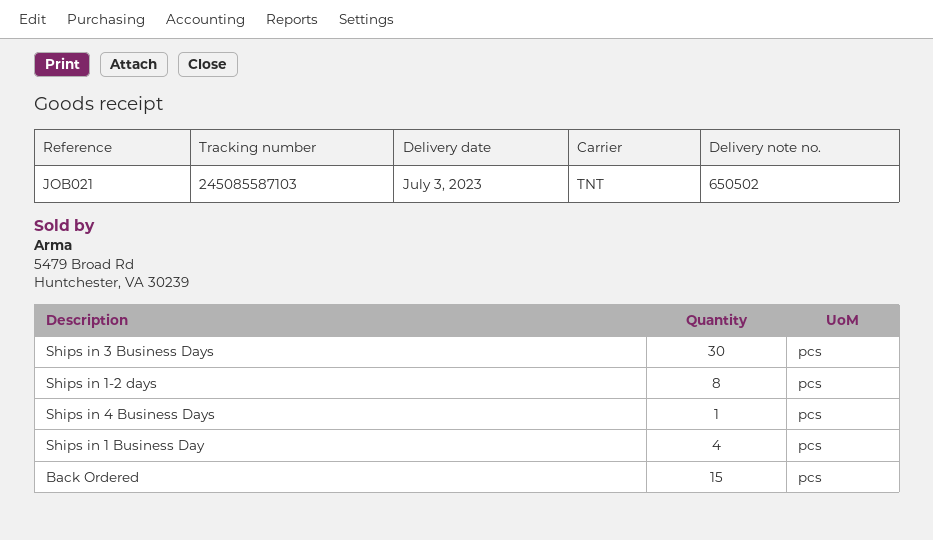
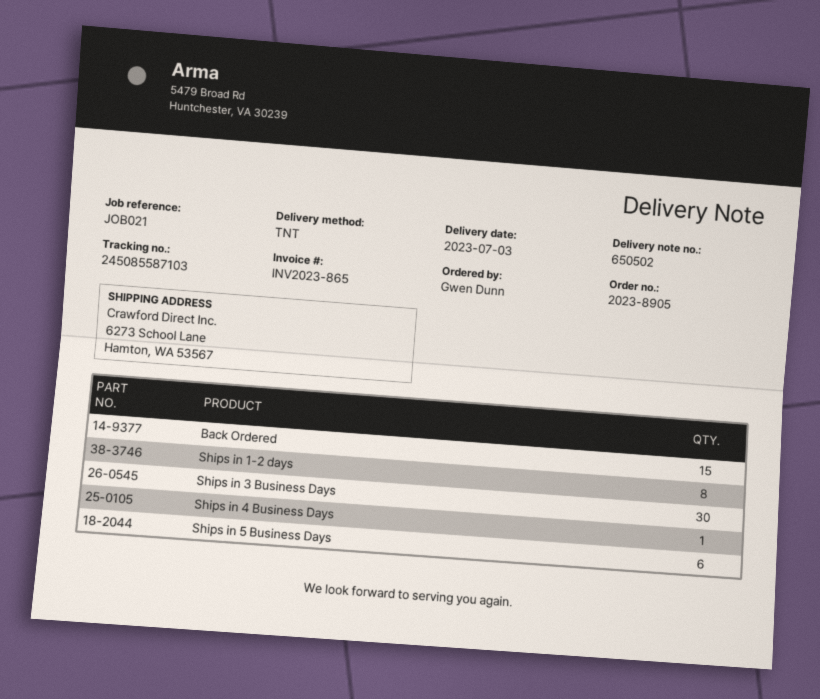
Ships in 1 Business Day: 4 -> none
Ships in 5 Business Days: none -> 6

